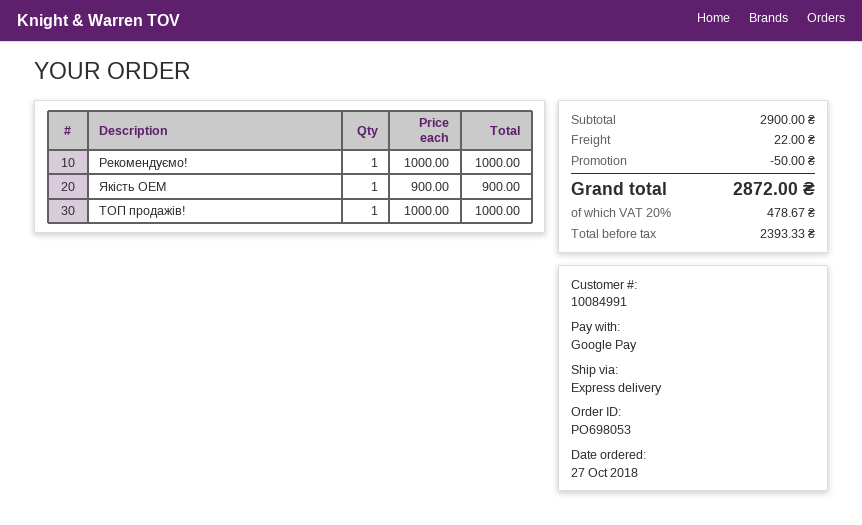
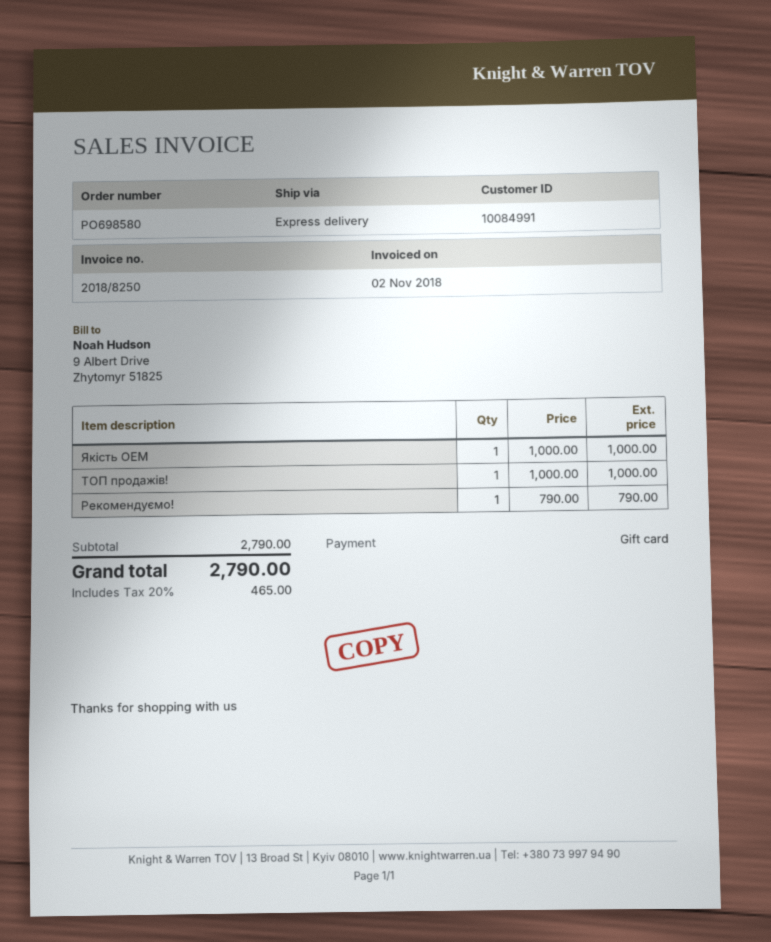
order number: PO698053 -> PO698580
payment method: Google Pay -> gift card
Рекомендуємо!: 1 x 1000.00 = 1000.00 -> 1 x 790.00 = 790.00
Якість OEM: 1 x 900.00 = 900.00 -> 1 x 1000.00 = 1000.00
subtotal: 2900.00 -> 2790.00
discount: 50.00 -> none
shipping: 22.00 -> none
tax: 20% = 478.67 -> 20% = 465.00
total: 2872.00 -> 2790.00

